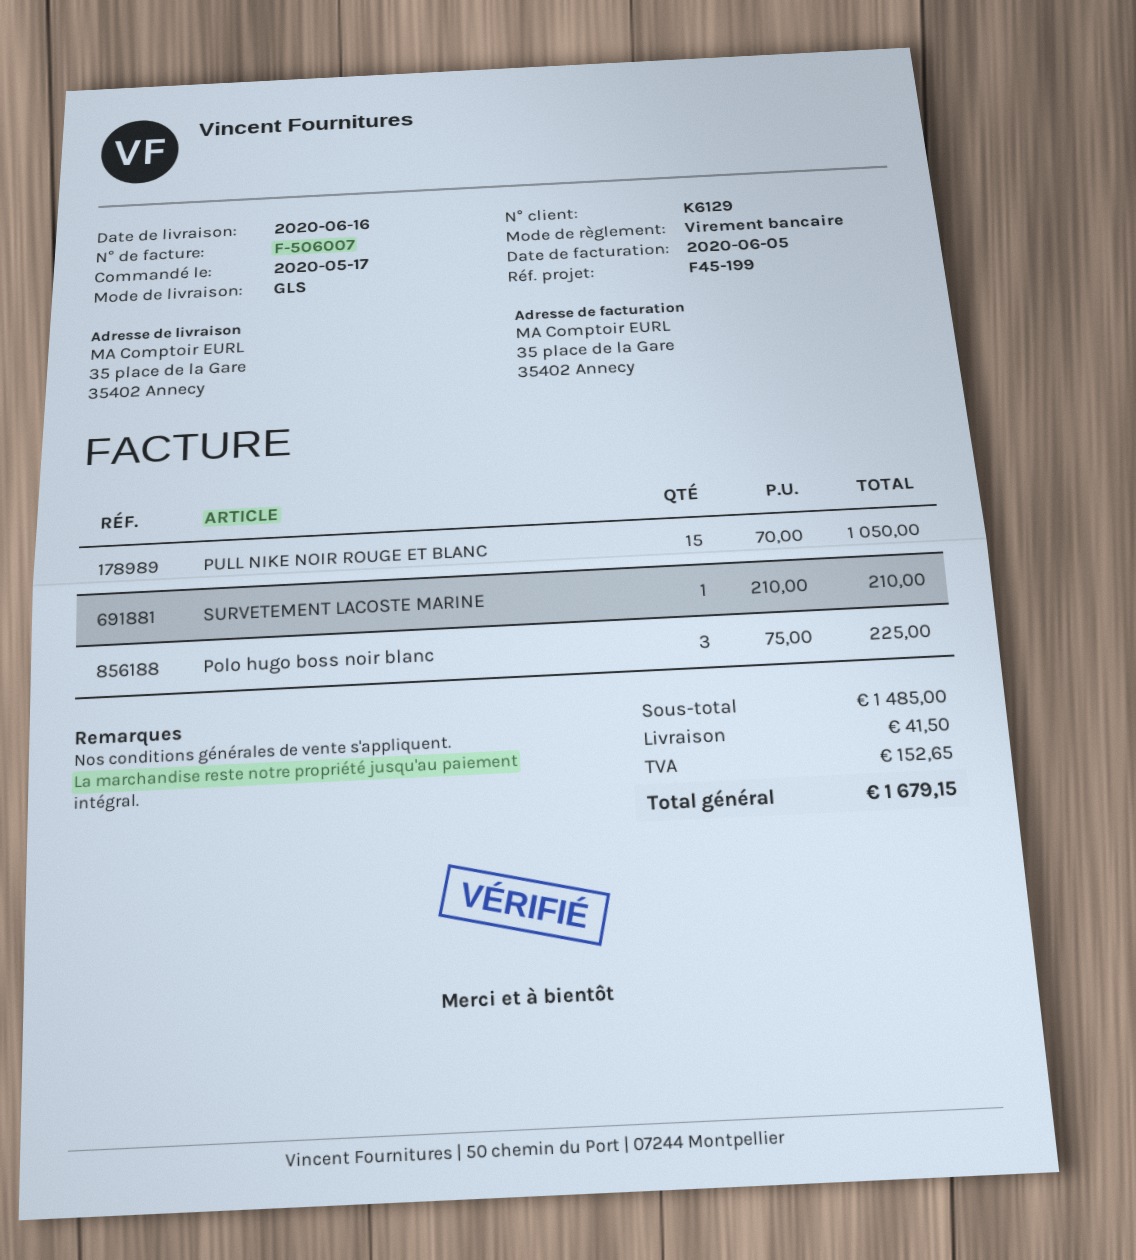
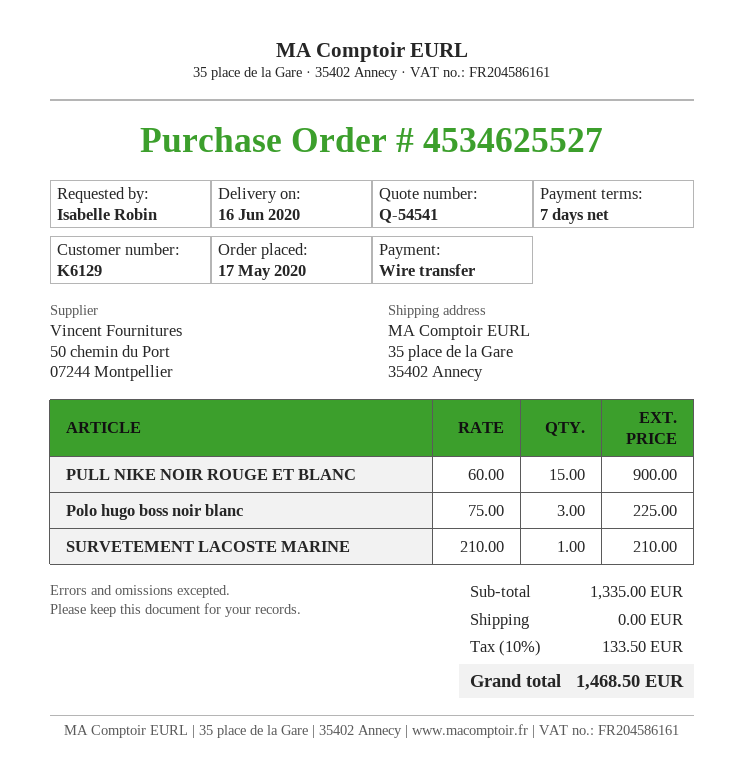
PULL NIKE NOIR ROUGE ET BLANC: 15 x 70.00 = 1050.00 -> 15 x 60.00 = 900.00
subtotal: 1485.00 -> 1335.00
shipping: 41.50 -> 0.00
tax: 152.65 -> 133.50
total: 1679.15 -> 1468.50

